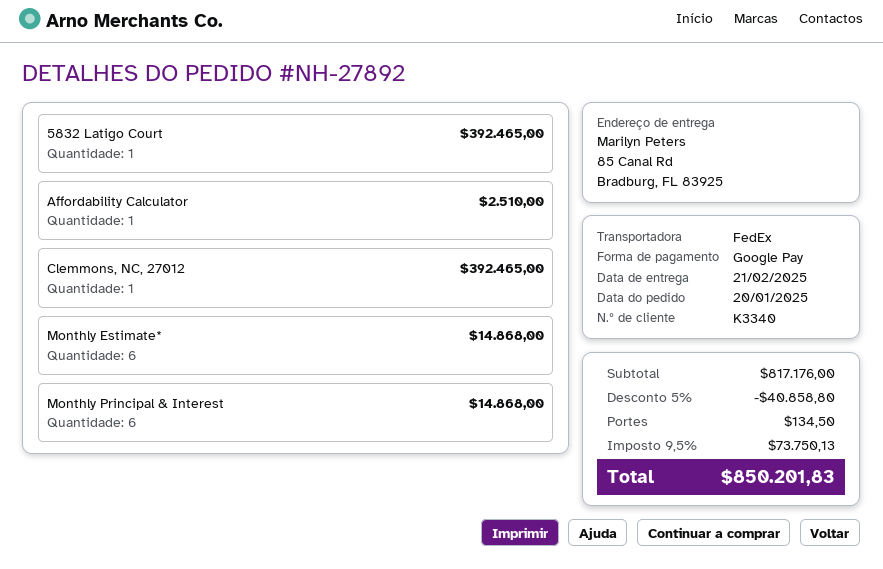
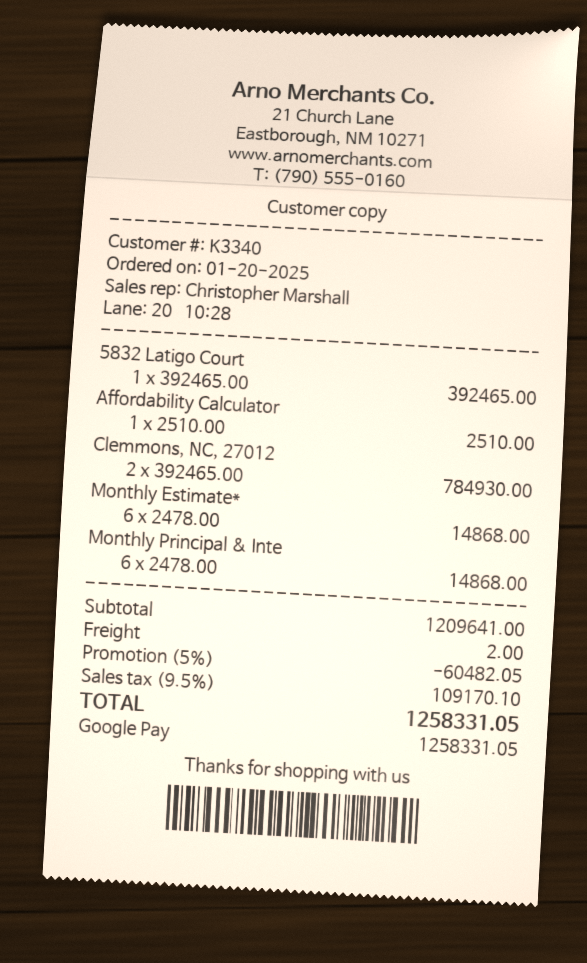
Clemmons, NC, 27012: 1 for 392465.00 -> 2 for 784930.00
subtotal: 817176.00 -> 1209641.00
discount: 5% = 40858.80 -> 5% = 60482.05
shipping: 134.50 -> 2.00
tax: 9.5% = 73750.13 -> 9.5% = 109170.10
total: 850201.83 -> 1258331.05

